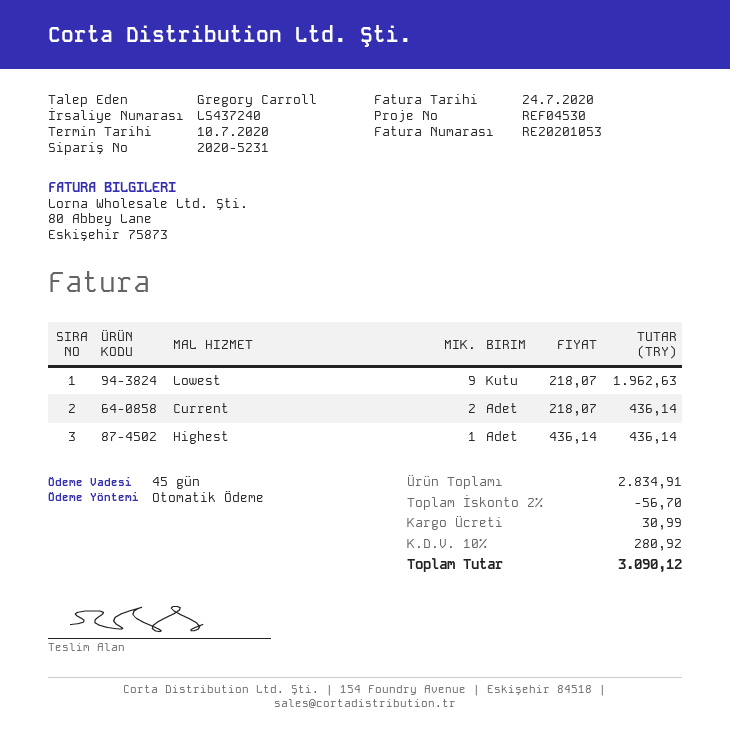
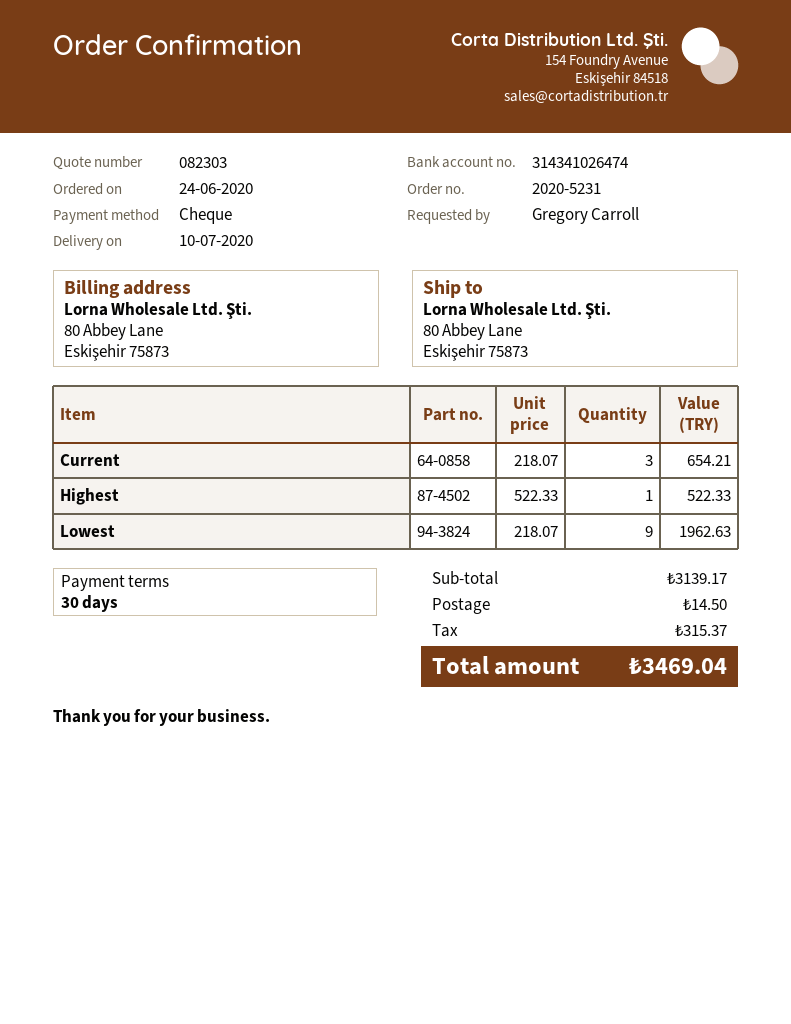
payment terms: 45 days -> 30 days
payment method: direct debit -> cheque
Current: 2 x 218.07 = 436.14 -> 3 x 218.07 = 654.21
Highest: 1 x 436.14 = 436.14 -> 1 x 522.33 = 522.33
subtotal: 2834.91 -> 3139.17
discount: 2% = 56.70 -> none
shipping: 30.99 -> 14.50
tax: 280.92 -> 315.37
total: 3090.12 -> 3469.04

